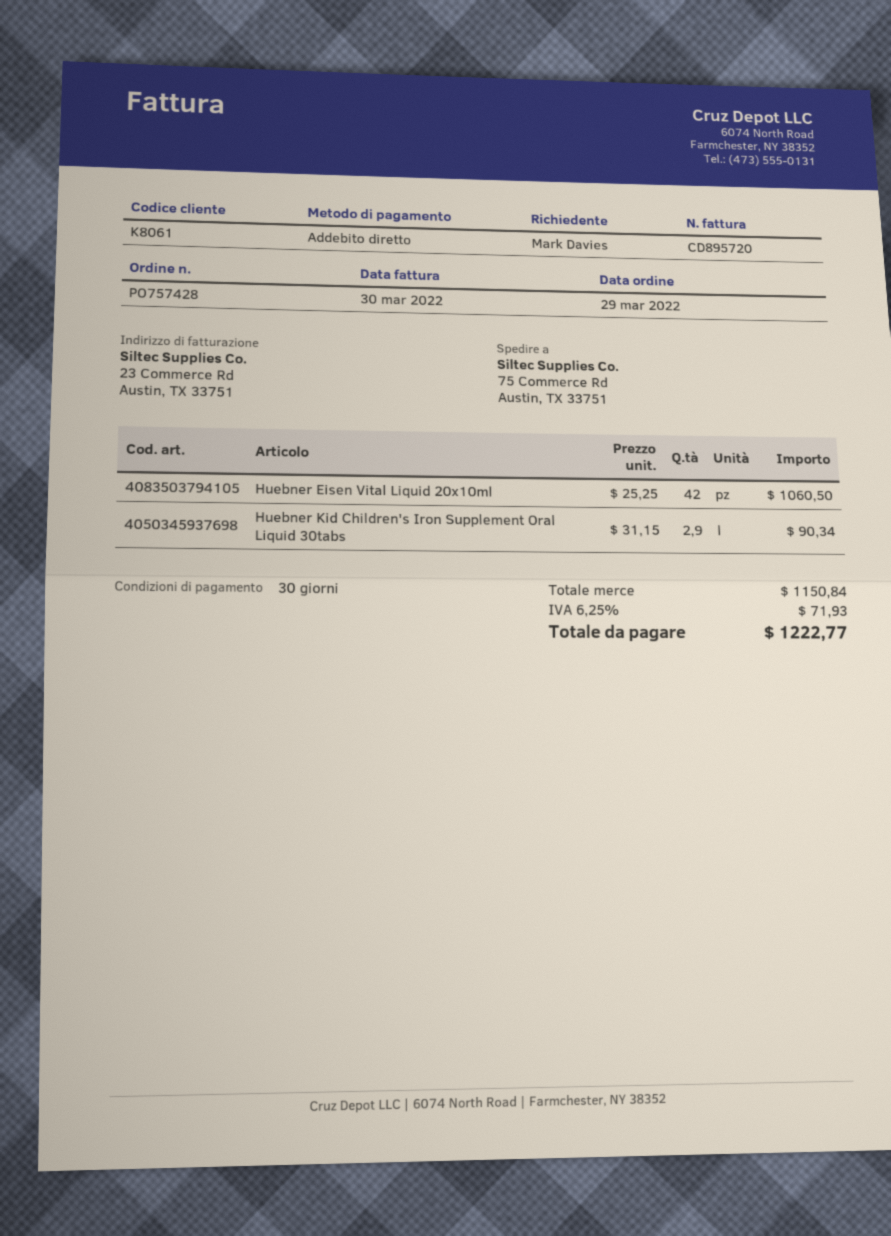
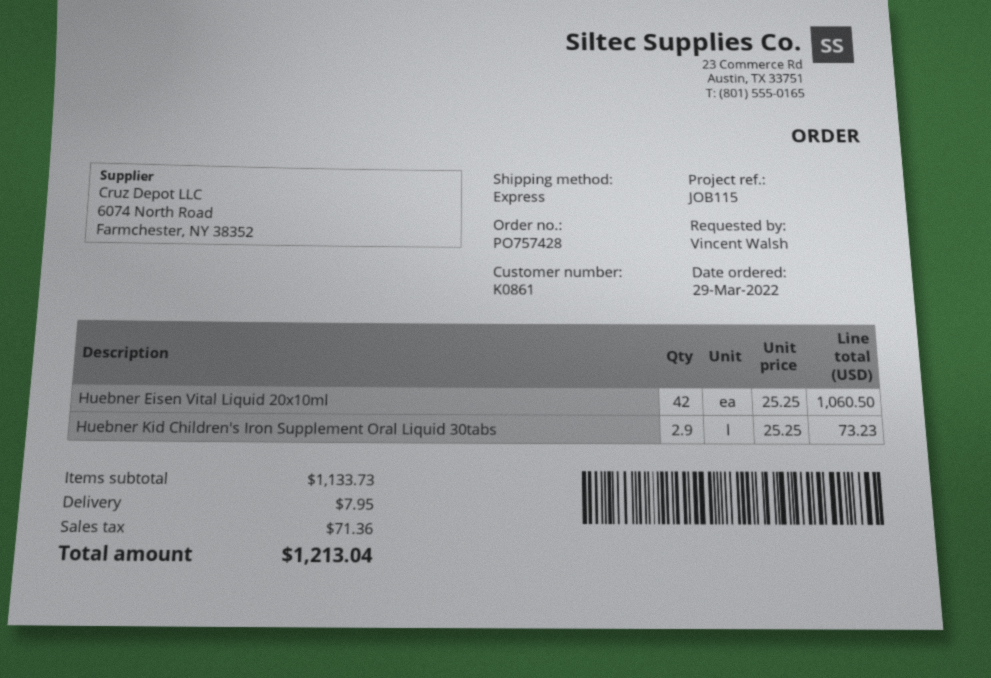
customer number: K8061 -> K0861
ordered by: Mark Davies -> Vincent Walsh
Huebner Kid Children's Iron Supplement Oral Liquid 30tabs: 2.9 x 31.15 = 90.34 -> 2.9 x 25.25 = 73.23
subtotal: 1150.84 -> 1133.73
shipping: none -> 7.95
tax: 71.93 -> 71.36
total: 1222.77 -> 1213.04

